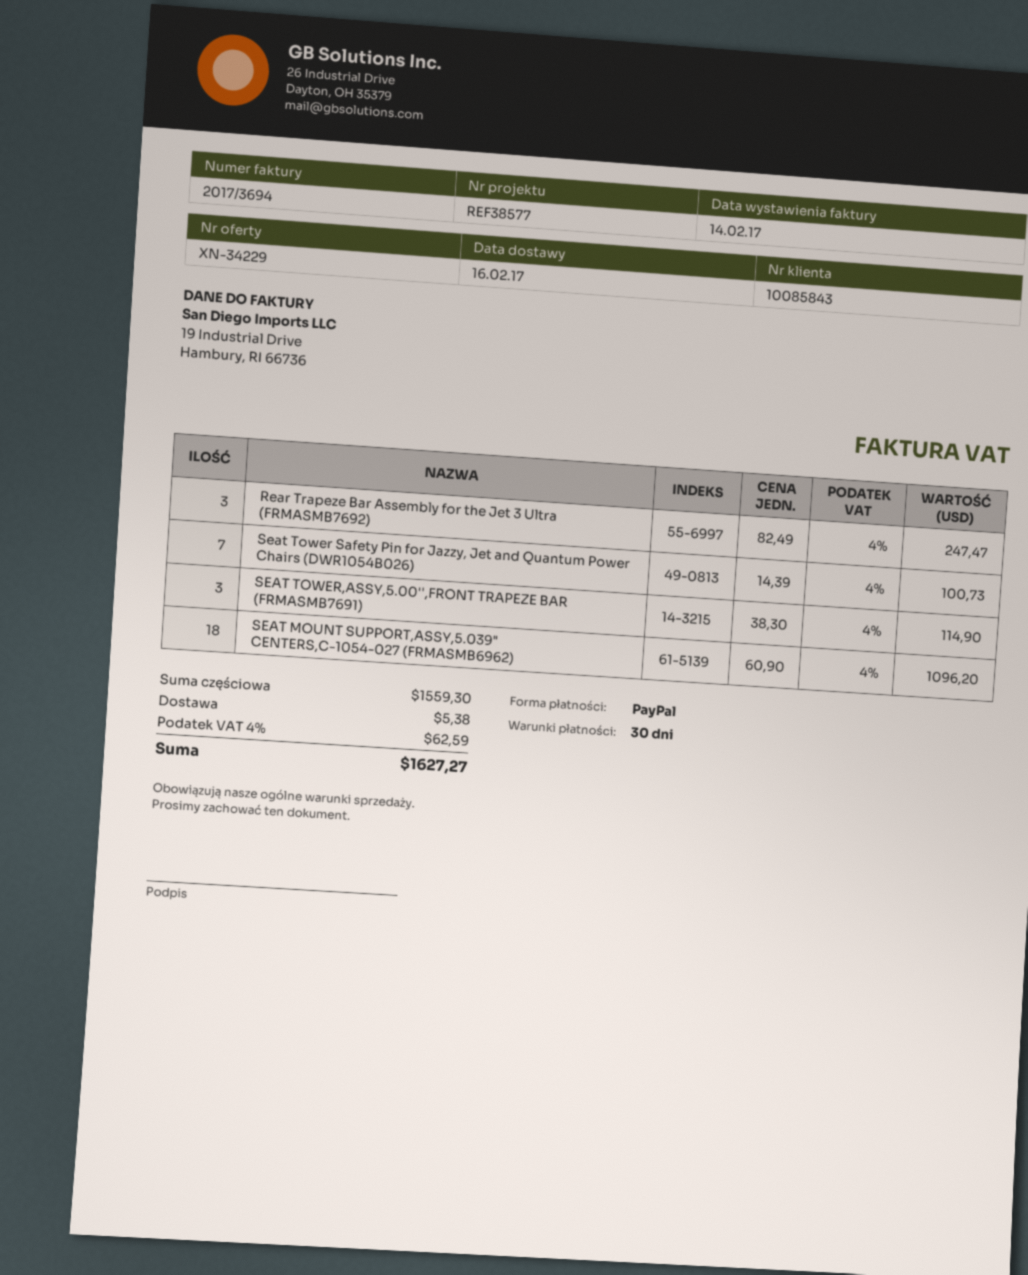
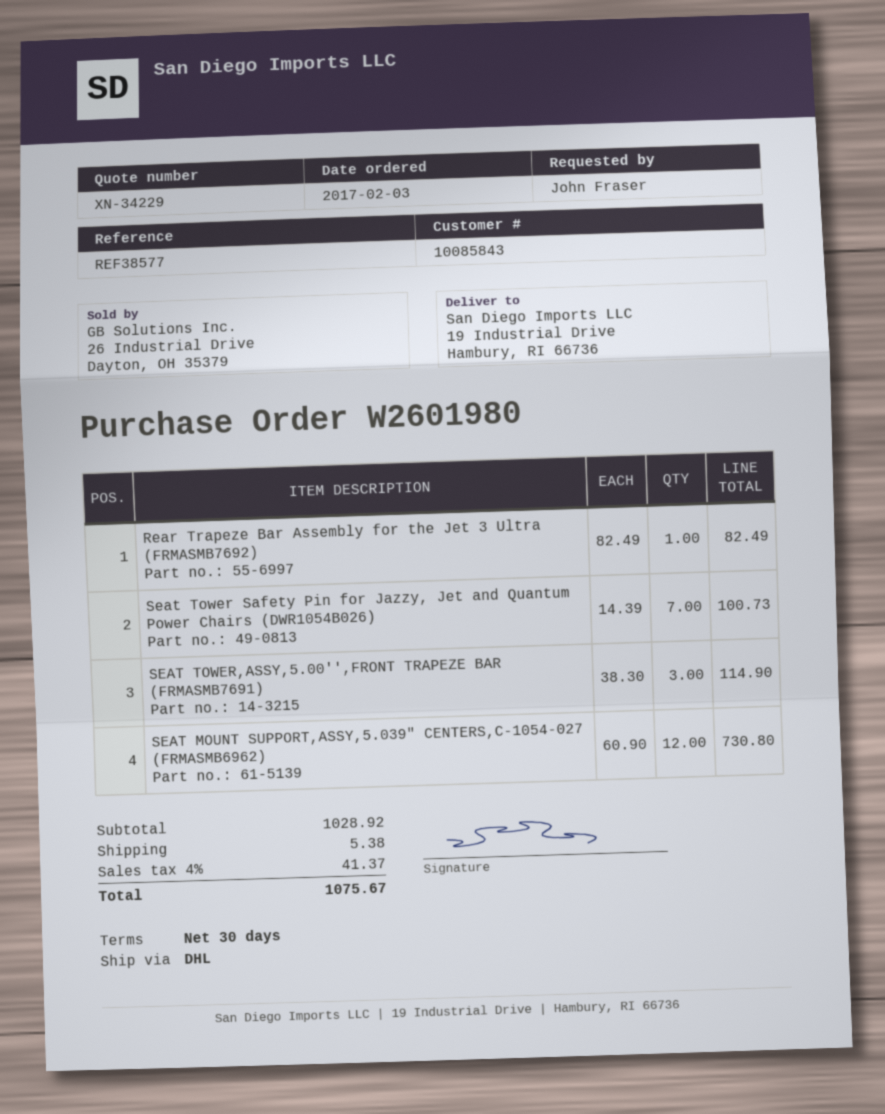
Rear Trapeze Bar Assembly for the Jet 3 Ultra (FRMASMB7692): 3 x 82.49 = 247.47 -> 1 x 82.49 = 82.49
SEAT MOUNT SUPPORT,ASSY,5.039" CENTERS,C-1054-027 (FRMASMB6962): 18 x 60.90 = 1096.20 -> 12 x 60.90 = 730.80
subtotal: 1559.30 -> 1028.92
tax: 4% = 62.59 -> 4% = 41.37
total: 1627.27 -> 1075.67

